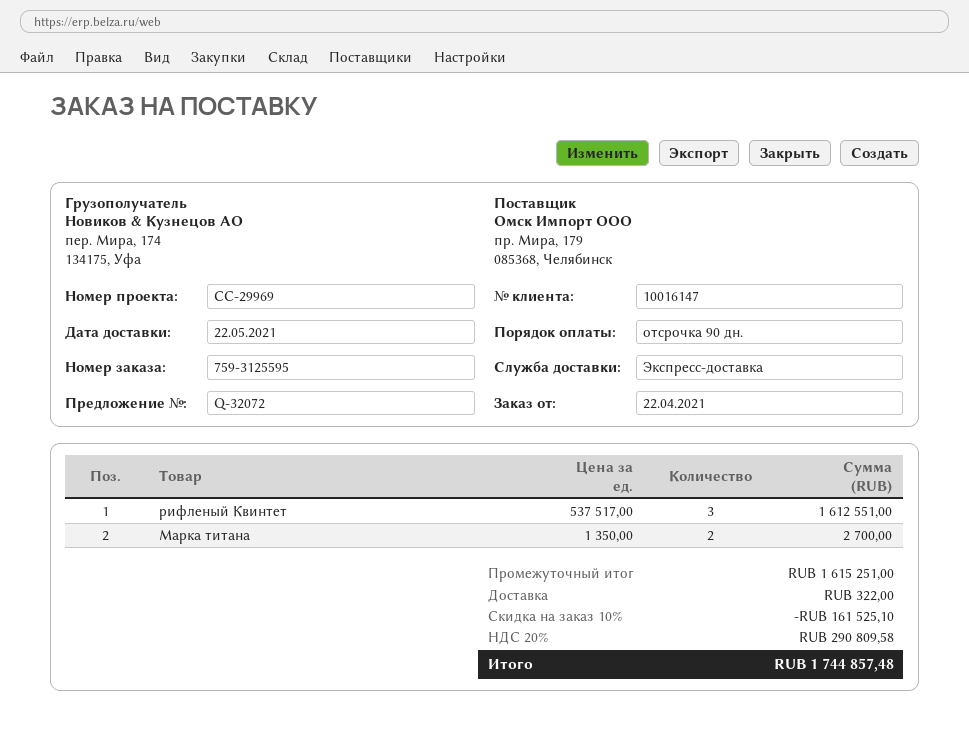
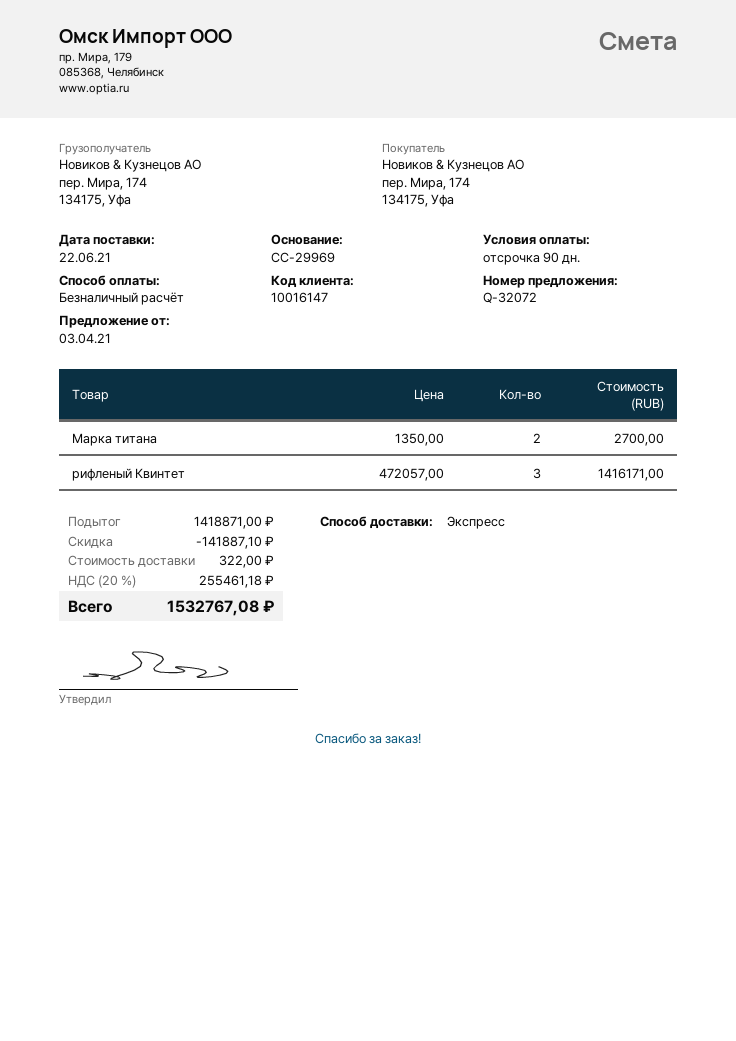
delivery date: 2021-05-22 -> 2021-06-22
рифленый Квинтет: 3 x 537517.00 = 1612551.00 -> 3 x 472057.00 = 1416171.00
subtotal: 1615251.00 -> 1418871.00
discount: 161525.10 -> 141887.10
tax: 20% = 290809.58 -> 20% = 255461.18
total: 1744857.48 -> 1532767.08

